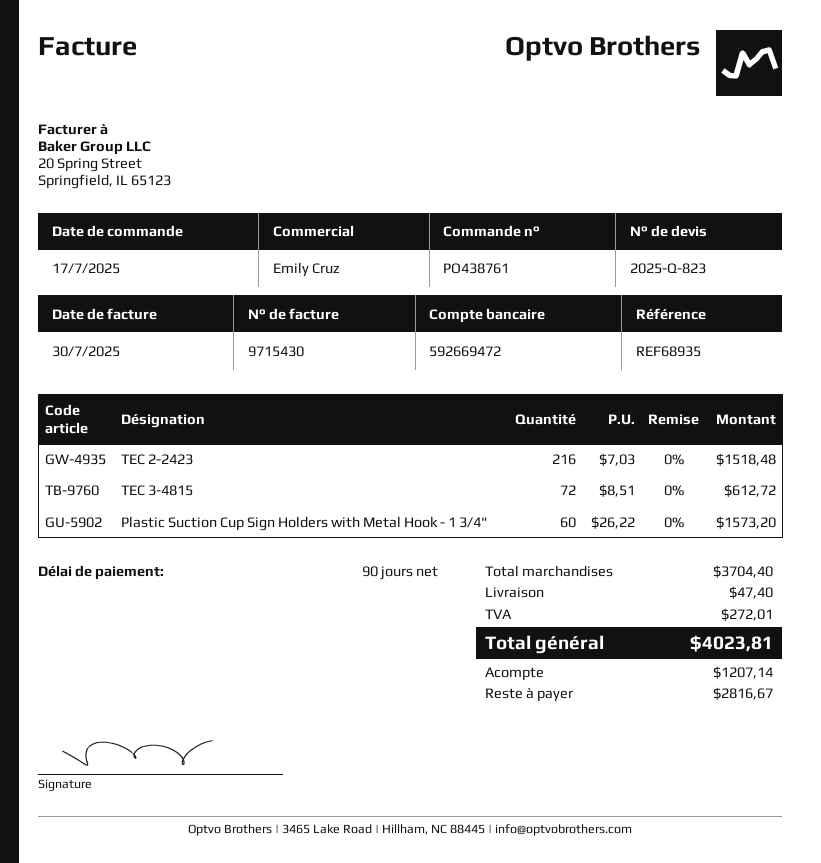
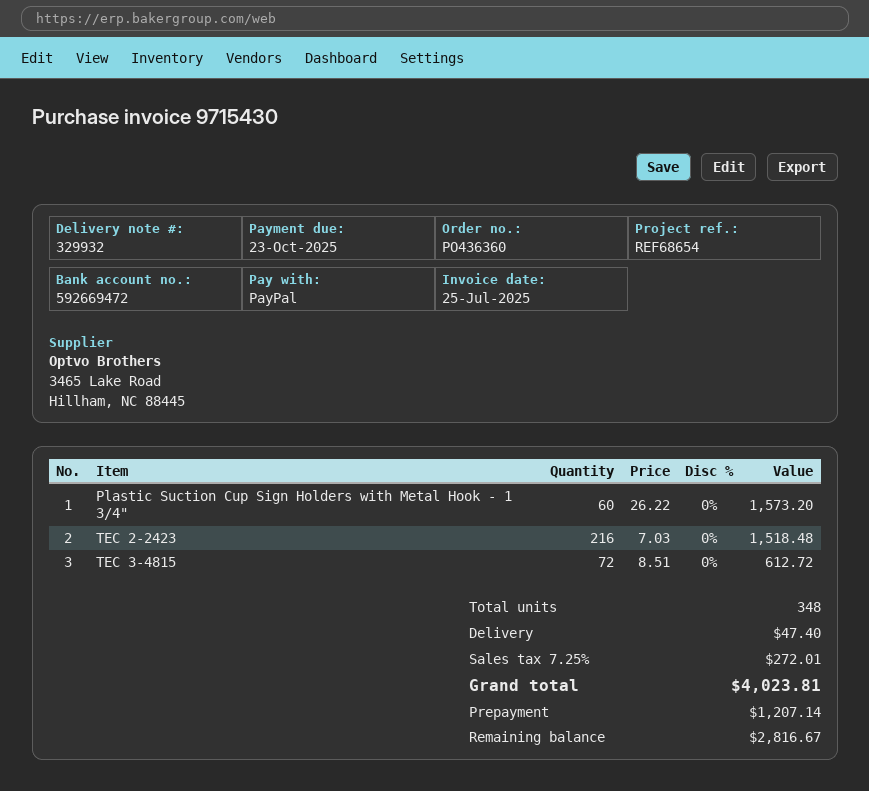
order number: PO438761 -> PO436360
invoice date: 2025-07-30 -> 2025-07-25
reference: REF68935 -> REF68654

